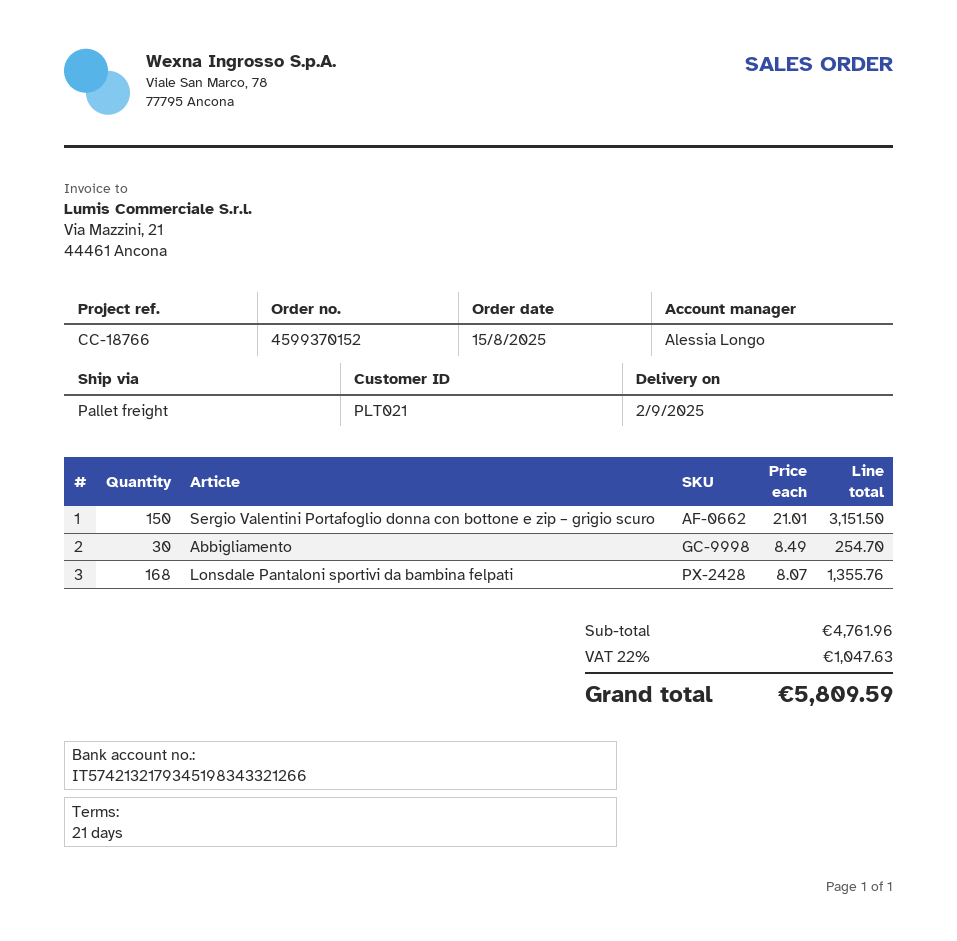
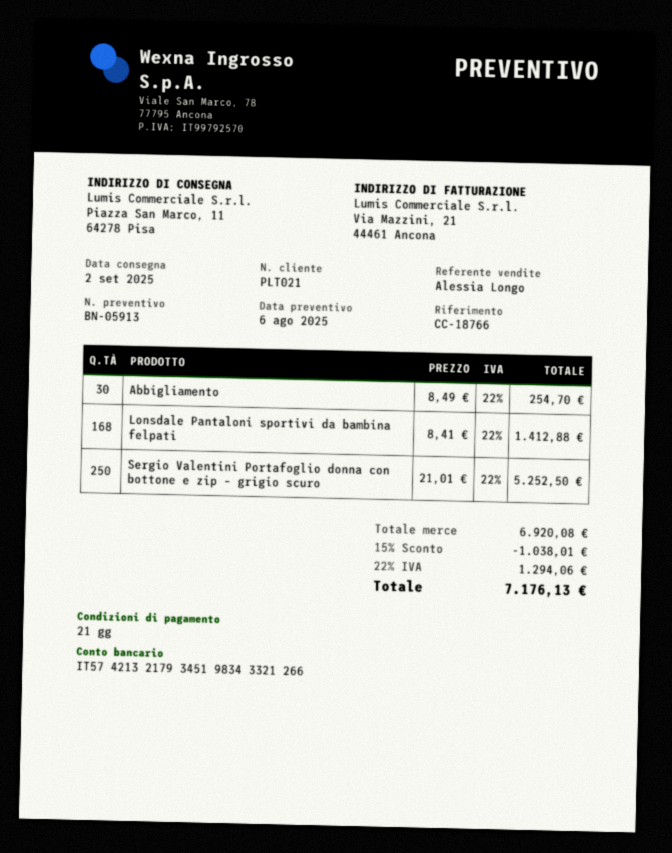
Sergio Valentini Portafoglio donna con bottone e zip – grigio scuro: 150 x 21.01 = 3151.50 -> 250 x 21.01 = 5252.50
Lonsdale Pantaloni sportivi da bambina felpati: 168 x 8.07 = 1355.76 -> 168 x 8.41 = 1412.88
subtotal: 4761.96 -> 6920.08
discount: none -> 15% = 1038.01
tax: 22% = 1047.63 -> 22% = 1294.06
total: 5809.59 -> 7176.13

